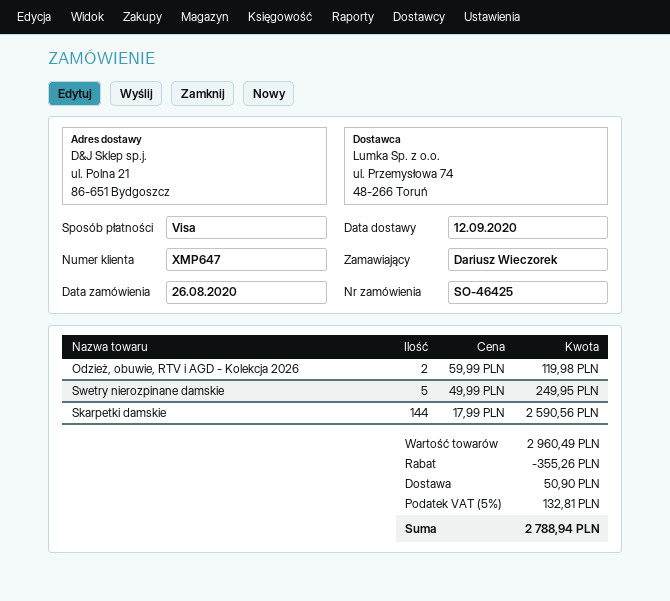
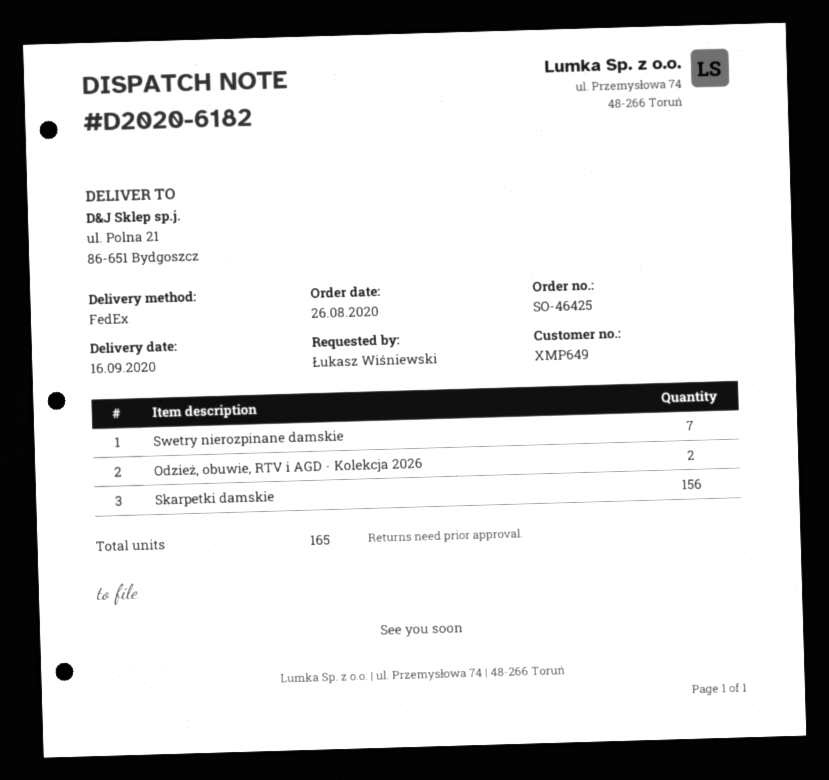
delivery date: 2020-09-12 -> 2020-09-16
customer number: XMP647 -> XMP649
ordered by: Dariusz Wieczorek -> Łukasz Wiśniewski
Swetry nierozpinane damskie: 5 -> 7
Skarpetki damskie: 144 -> 156

